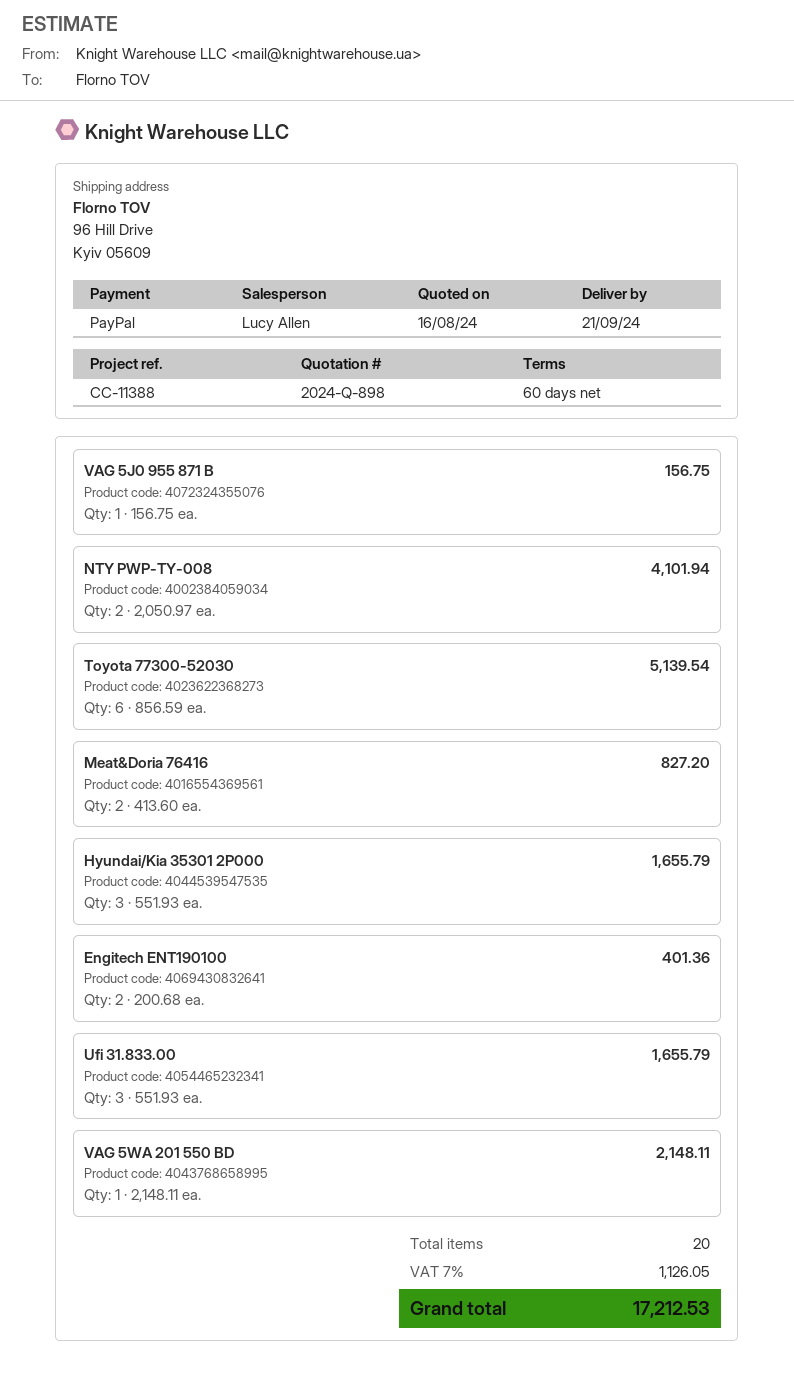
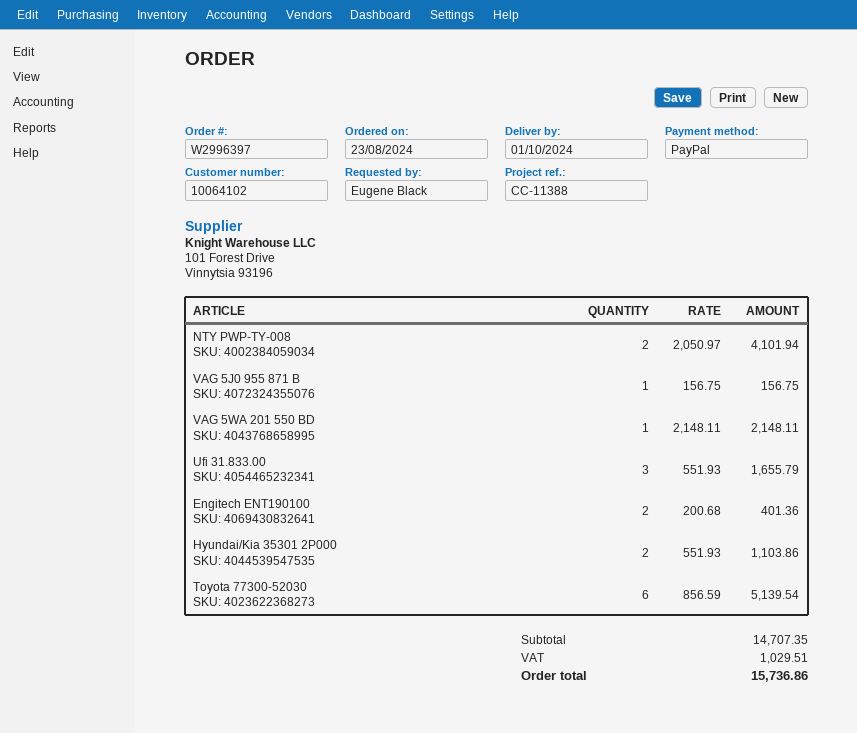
delivery date: 2024-09-21 -> 2024-10-01
Meat&Doria 76416: 2 x 413.60 = 827.20 -> none
Hyundai/Kia 35301 2P000: 3 x 551.93 = 1655.79 -> 2 x 551.93 = 1103.86
tax: 1126.05 -> 1029.51
total: 17212.53 -> 15736.86

